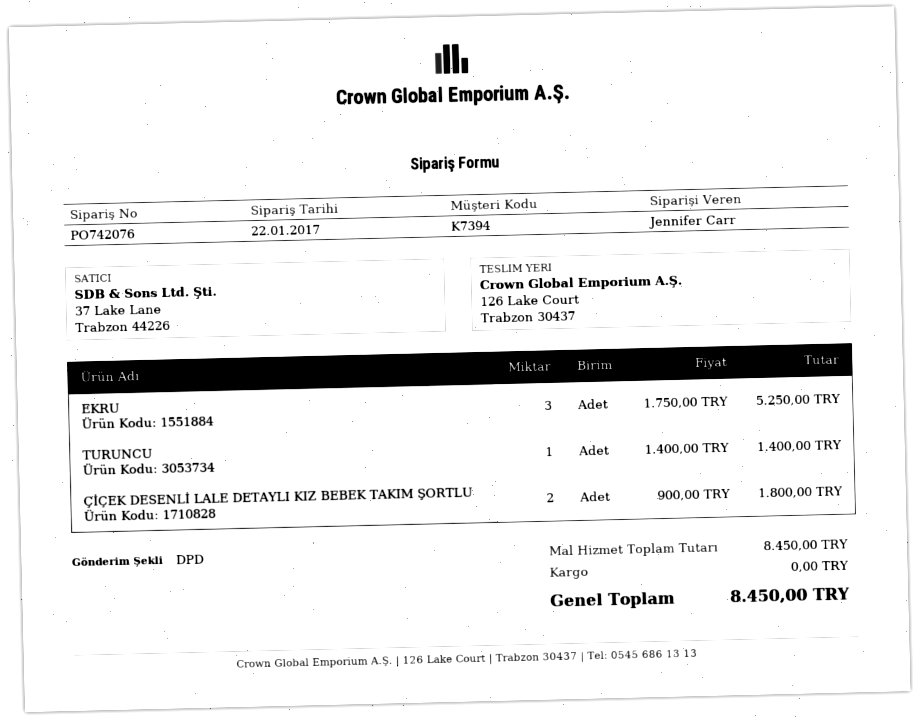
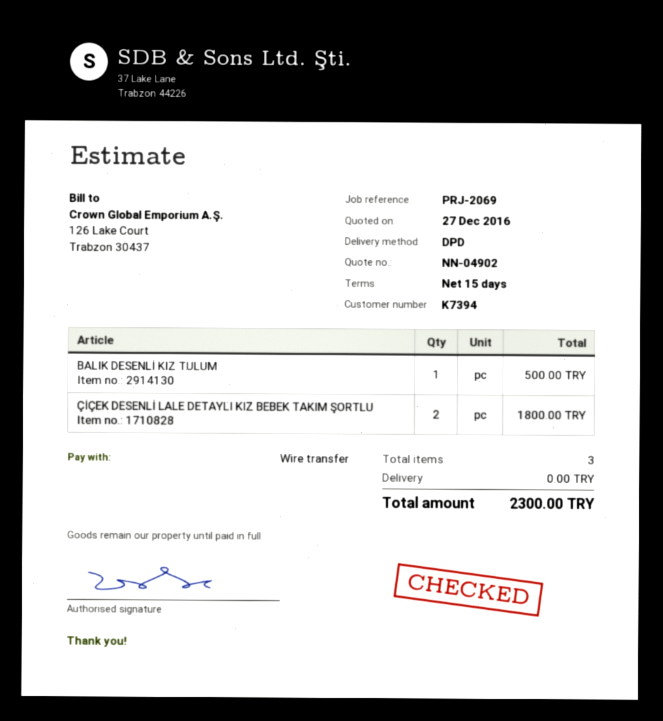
EKRU: 3 for 5250.00 -> none
TURUNCU: 1 for 1400.00 -> none
BALIK DESENLİ KIZ TULUM: none -> 1 for 500.00
total: 8450.00 -> 2300.00

